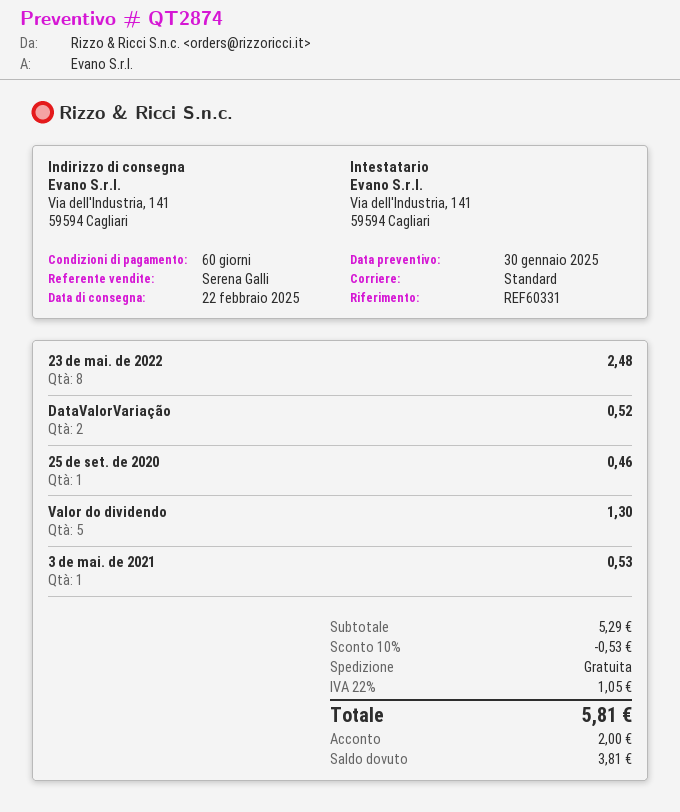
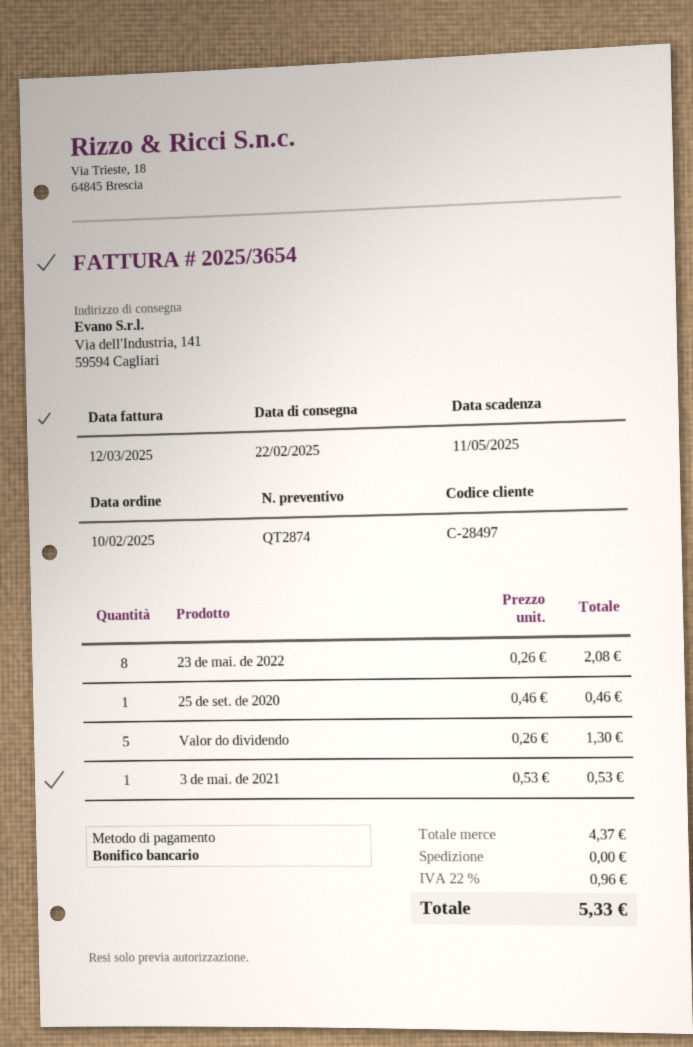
23 de mai. de 2022: 8 for 2.48 -> 8 for 2.08
DataValorVariação: 2 for 0.52 -> none
subtotal: 5.29 -> 4.37
discount: 10% = 0.53 -> none
tax: 22% = 1.05 -> 22% = 0.96
total: 5.81 -> 5.33

